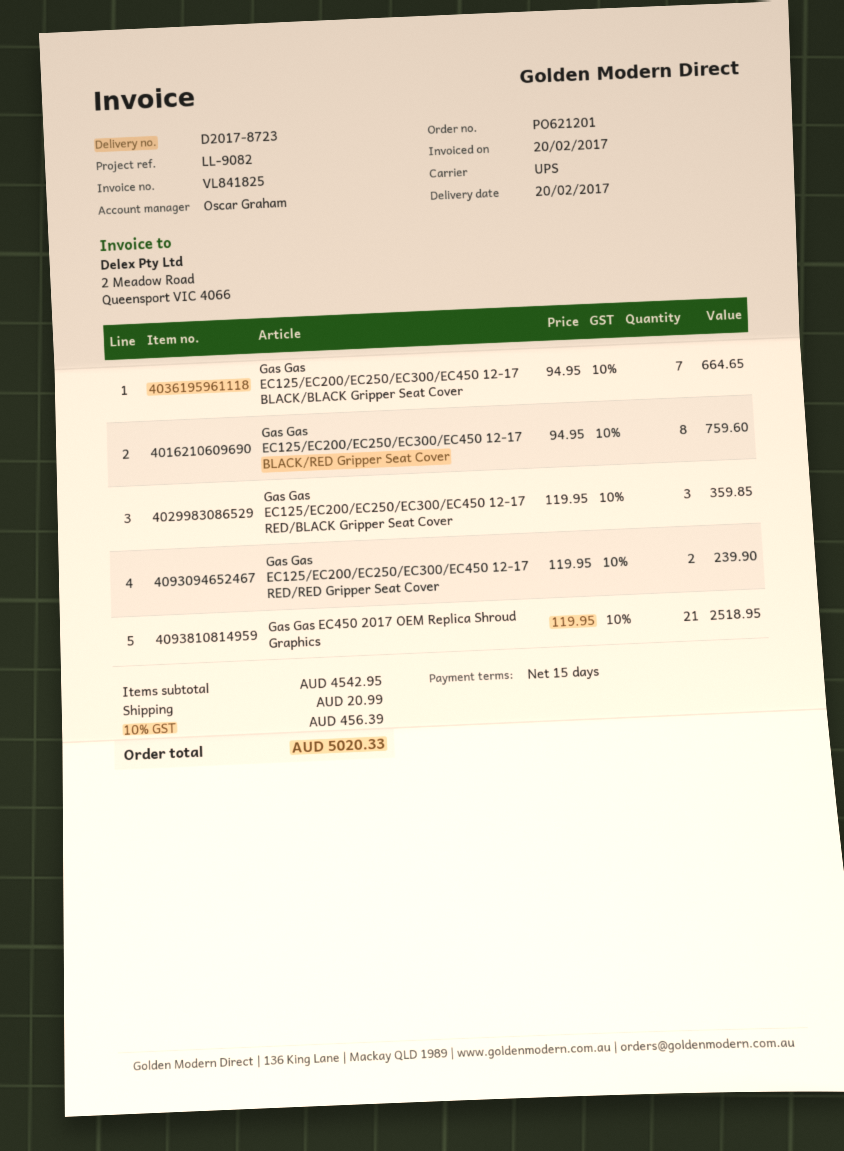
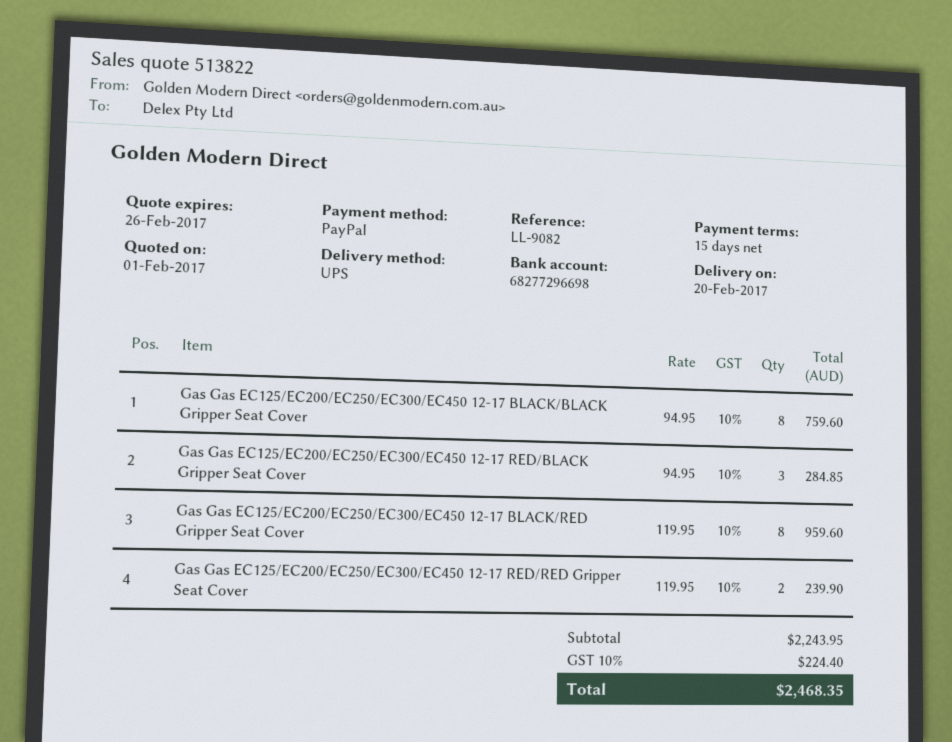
Gas Gas EC125/EC200/EC250/EC300/EC450 12-17 BLACK/BLACK Gripper Seat Cover: 7 x 94.95 = 664.65 -> 8 x 94.95 = 759.60
Gas Gas EC125/EC200/EC250/EC300/EC450 12-17 BLACK/RED Gripper Seat Cover: 8 x 94.95 = 759.60 -> 8 x 119.95 = 959.60
Gas Gas EC125/EC200/EC250/EC300/EC450 12-17 RED/BLACK Gripper Seat Cover: 3 x 119.95 = 359.85 -> 3 x 94.95 = 284.85
Gas Gas EC450 2017 OEM Replica Shroud Graphics: 21 x 119.95 = 2518.95 -> none
subtotal: 4542.95 -> 2243.95
shipping: 20.99 -> none
tax: 10% = 456.39 -> 10% = 224.40
total: 5020.33 -> 2468.35

